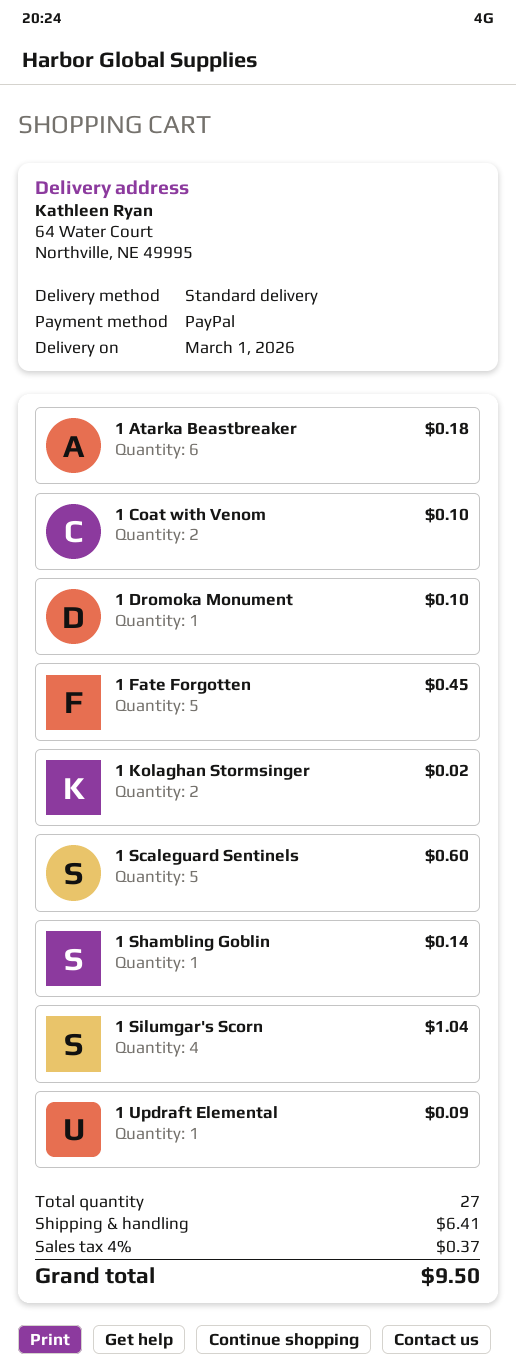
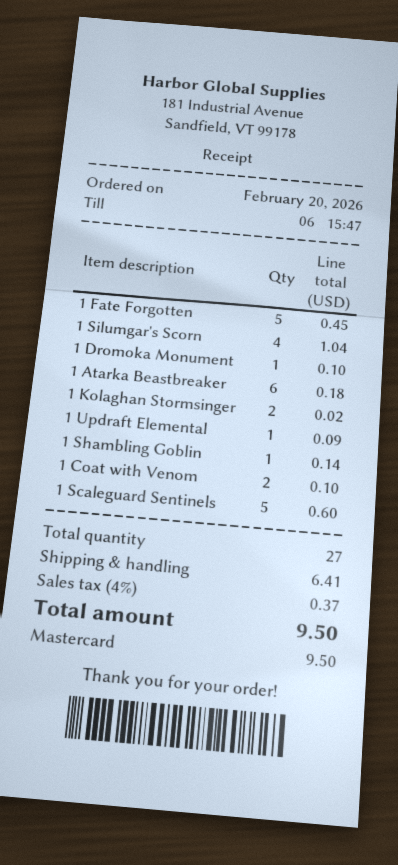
payment method: PayPal -> Mastercard

